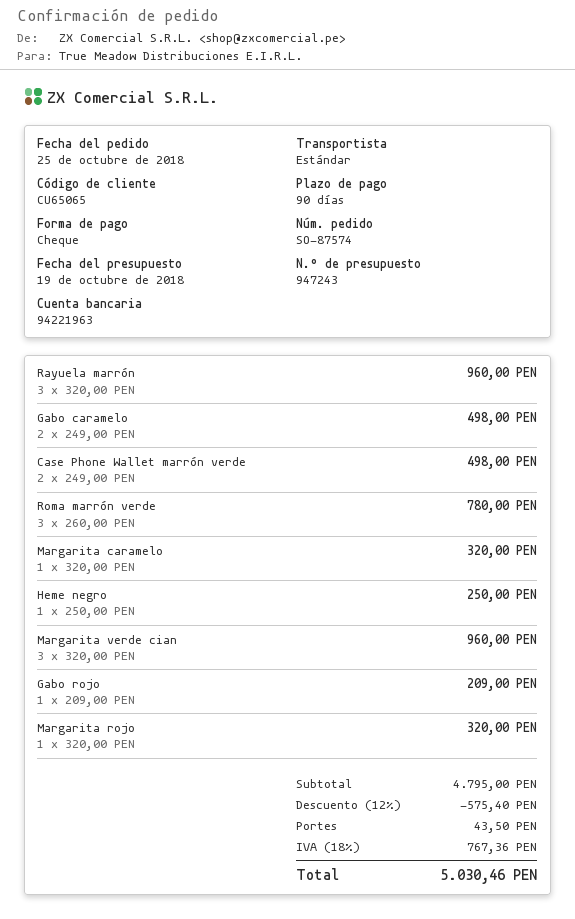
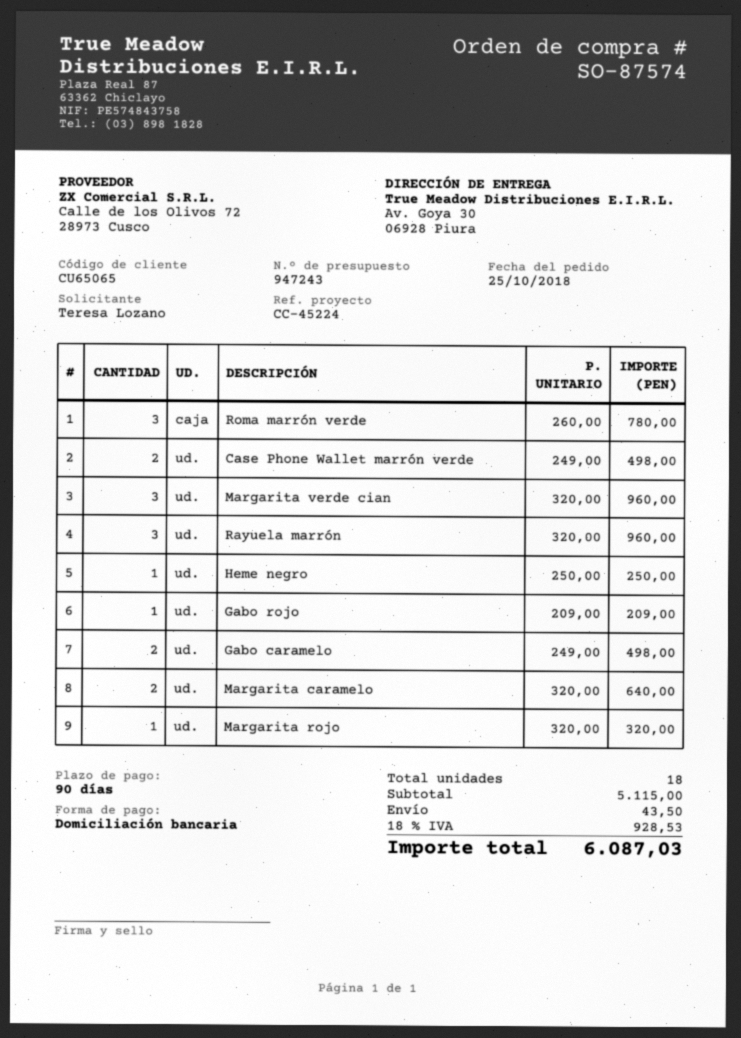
payment method: cheque -> direct debit
Margarita caramelo: 1 x 320.00 = 320.00 -> 2 x 320.00 = 640.00
subtotal: 4795.00 -> 5115.00
discount: 12% = 575.40 -> none
tax: 18% = 767.36 -> 18% = 928.53
total: 5030.46 -> 6087.03

